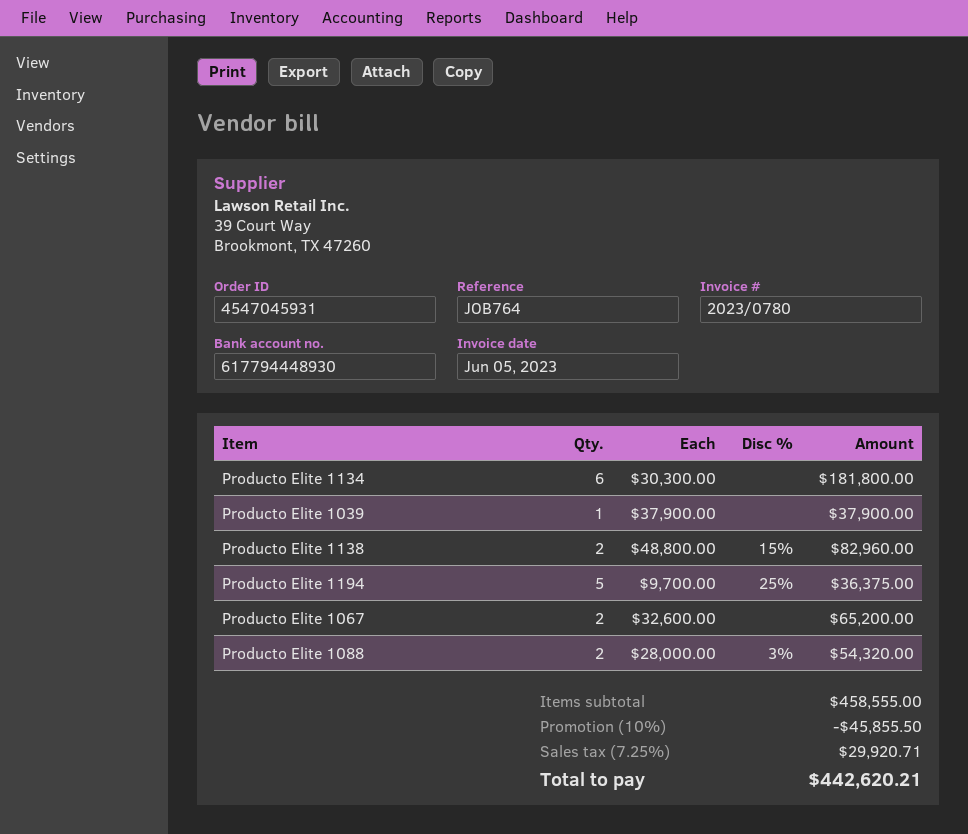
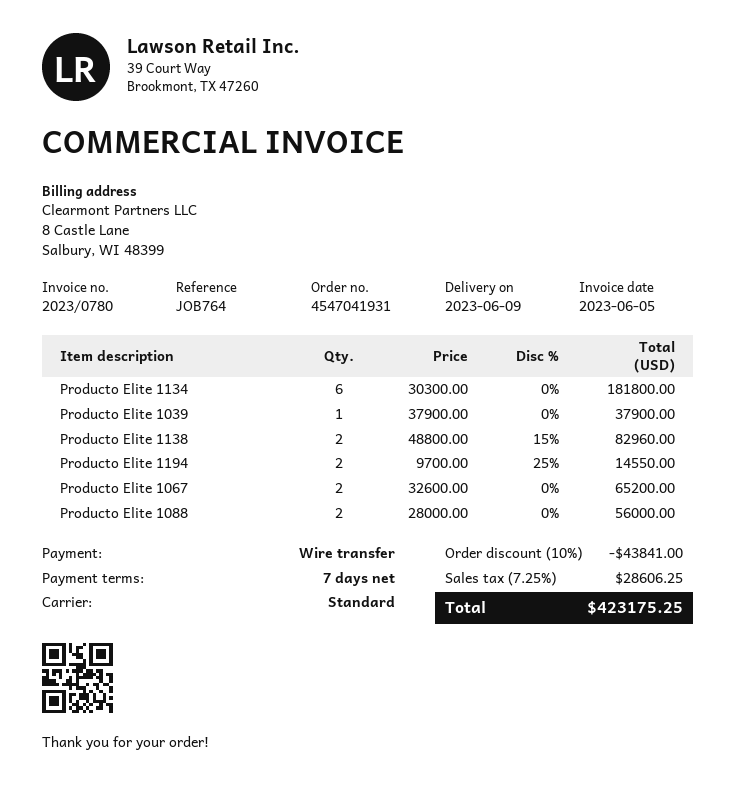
order number: 4547045931 -> 4547041931
Producto Elite 1194: 5 x 9700.00 - 25% = 36375.00 -> 2 x 9700.00 - 25% = 14550.00
Producto Elite 1088: 2 x 28000.00 - 3% = 54320.00 -> 2 x 28000.00 = 56000.00
discount: 10% = 45855.50 -> 10% = 43841.00
tax: 7.25% = 29920.71 -> 7.25% = 28606.25
total: 442620.21 -> 423175.25

